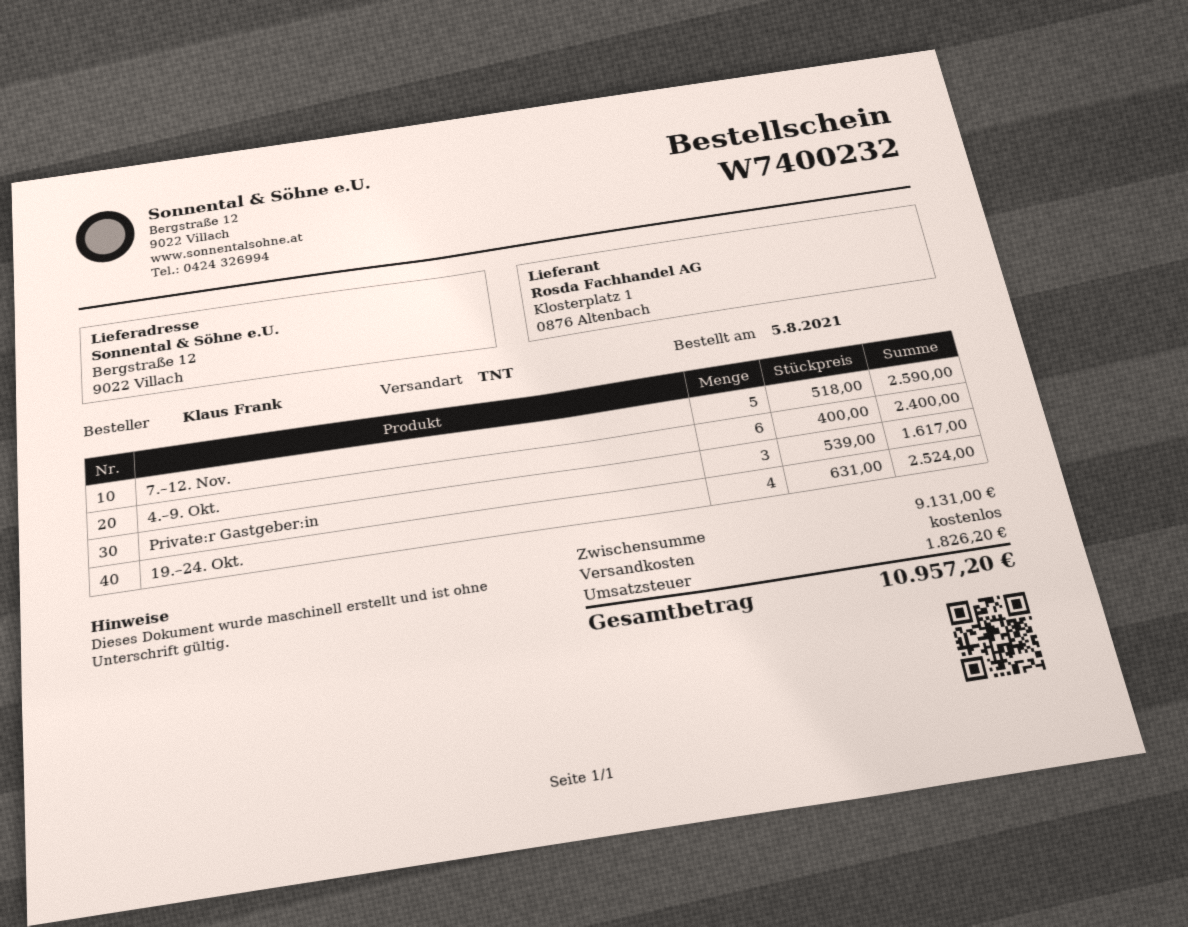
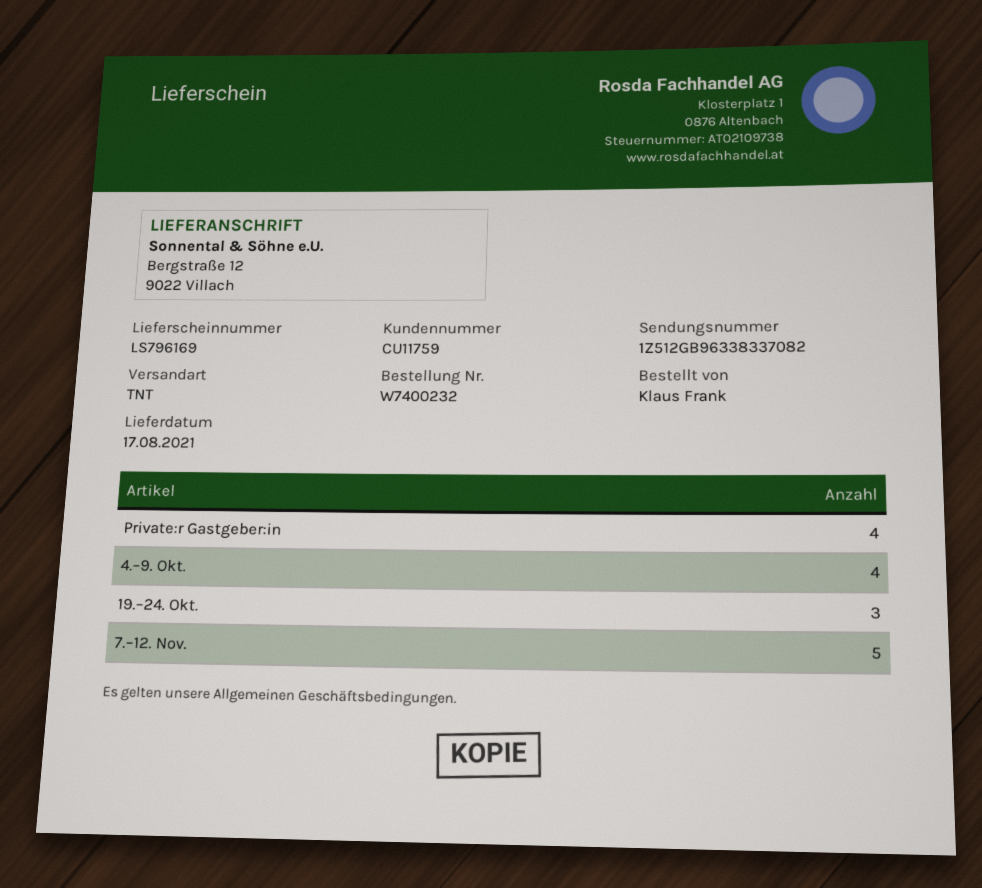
4.–9. Okt.: 6 -> 4
Private:r Gastgeber:in: 3 -> 4
19.–24. Okt.: 4 -> 3

